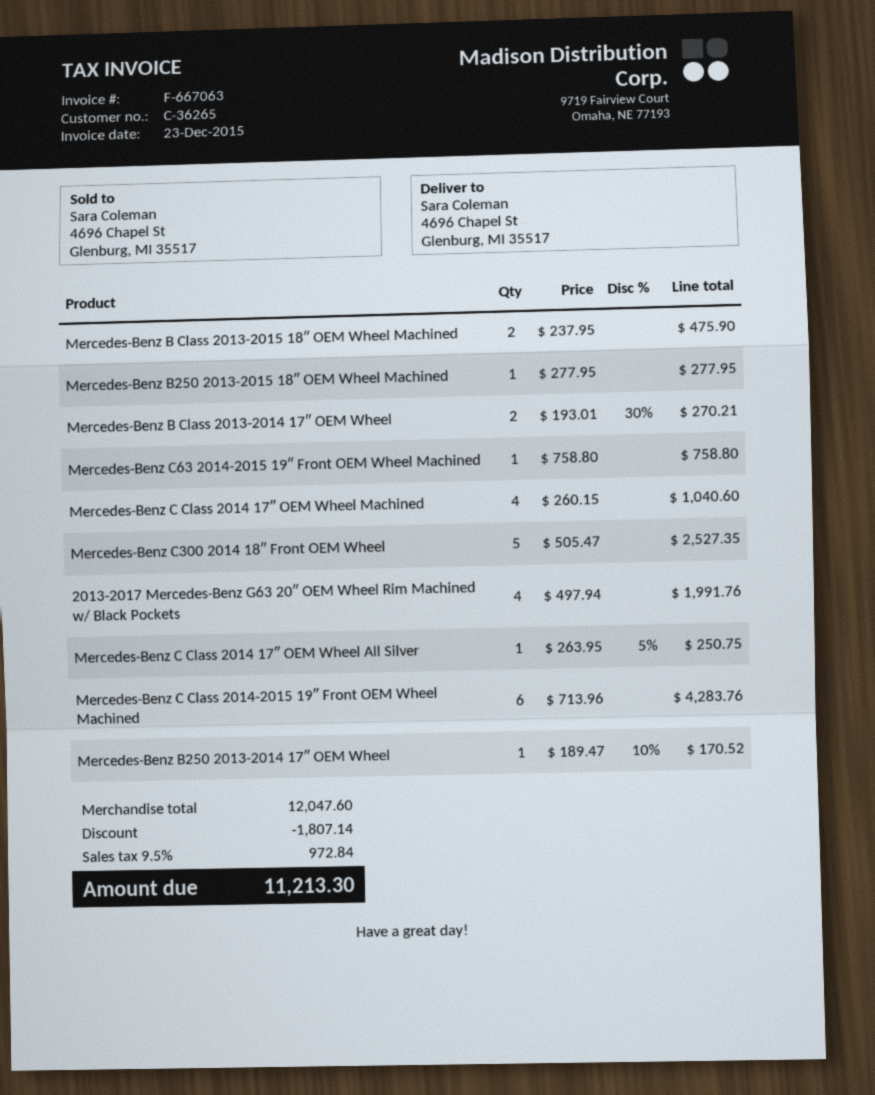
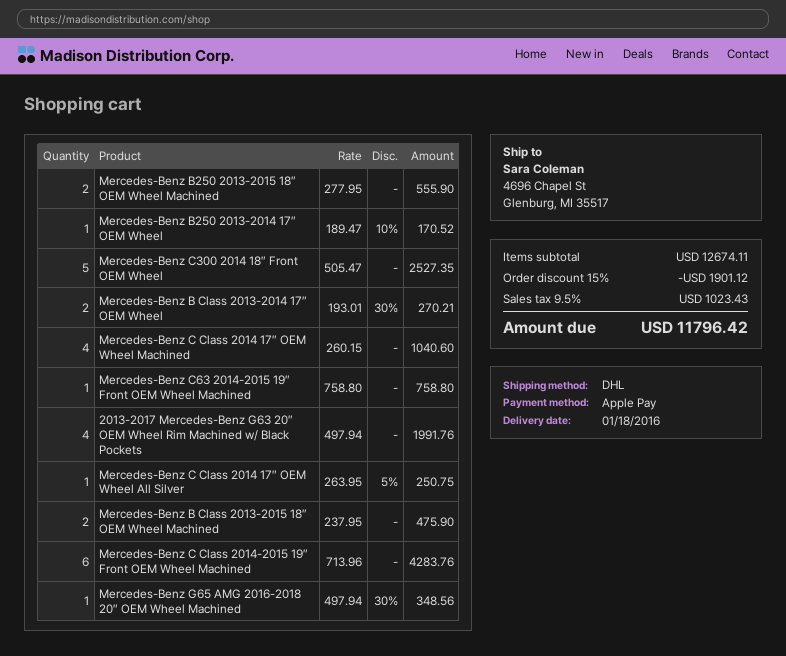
Mercedes-Benz B250 2013-2015 18″ OEM Wheel Machined: 1 x 277.95 = 277.95 -> 2 x 277.95 = 555.90
Mercedes-Benz G65 AMG 2016-2018 20″ OEM Wheel Machined: none -> 1 x 497.94 - 30% = 348.56
subtotal: 12047.60 -> 12674.11
discount: 1807.14 -> 1901.12
tax: 9.5% = 972.84 -> 9.5% = 1023.43
total: 11213.30 -> 11796.42

